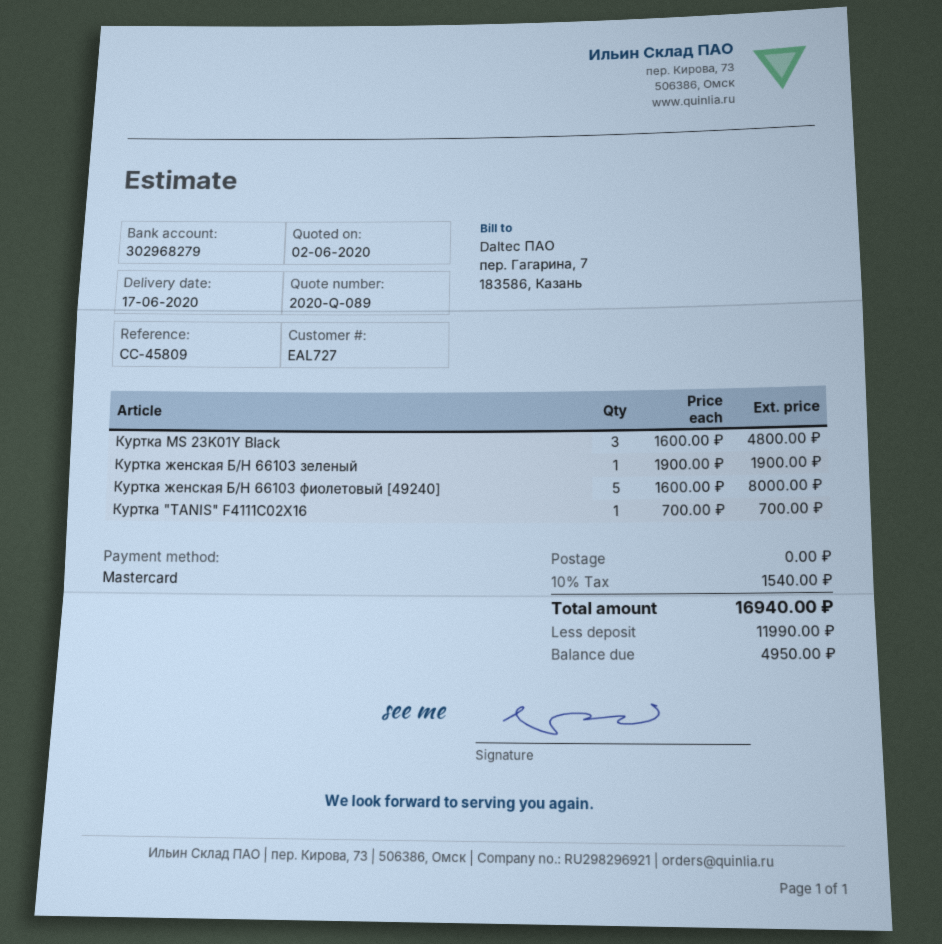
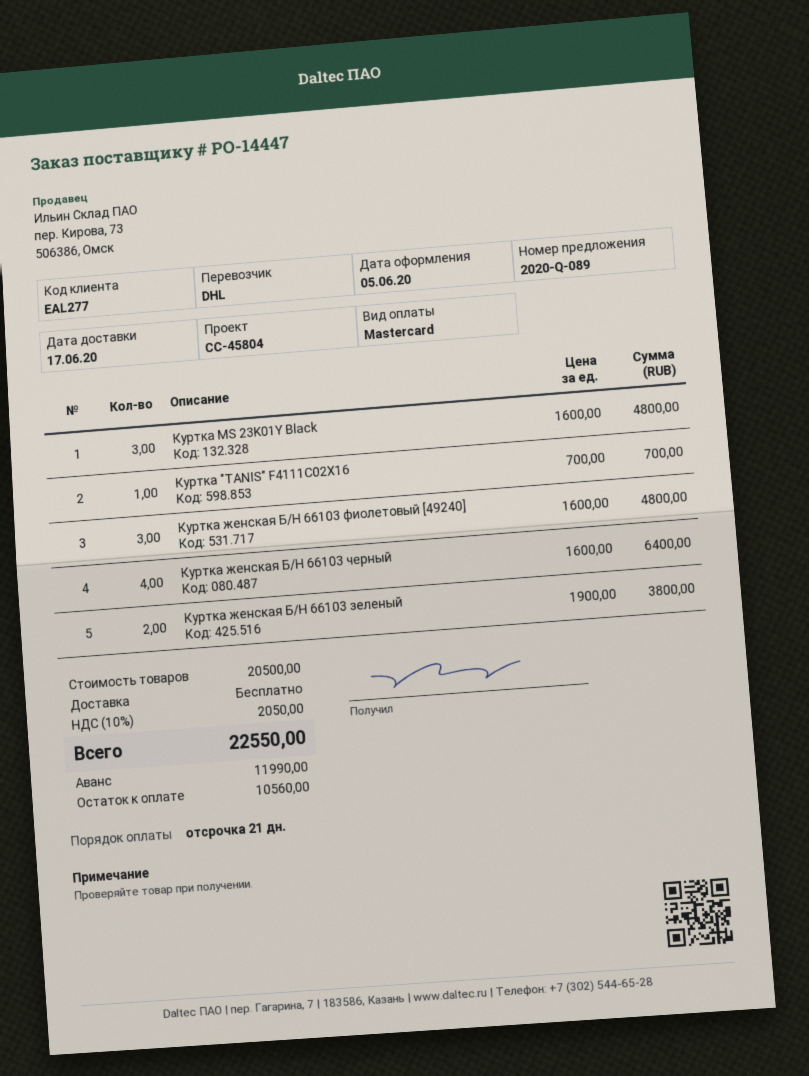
customer number: EAL727 -> EAL277
reference: CC-45809 -> CC-45804
Куртка женская Б/Н 66103 зеленый: 1 x 1900.00 = 1900.00 -> 2 x 1900.00 = 3800.00
Куртка женская Б/Н 66103 фиолетовый [49240]: 5 x 1600.00 = 8000.00 -> 3 x 1600.00 = 4800.00
Куртка женская Б/Н 66103 черный: none -> 4 x 1600.00 = 6400.00
tax: 10% = 1540.00 -> 10% = 2050.00
total: 16940.00 -> 22550.00
balance: 4950.00 -> 10560.00

